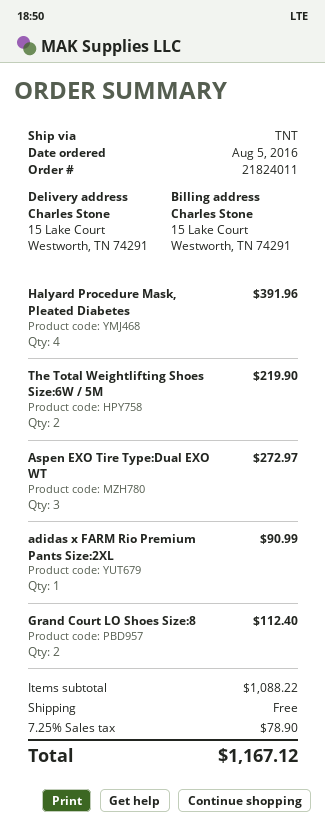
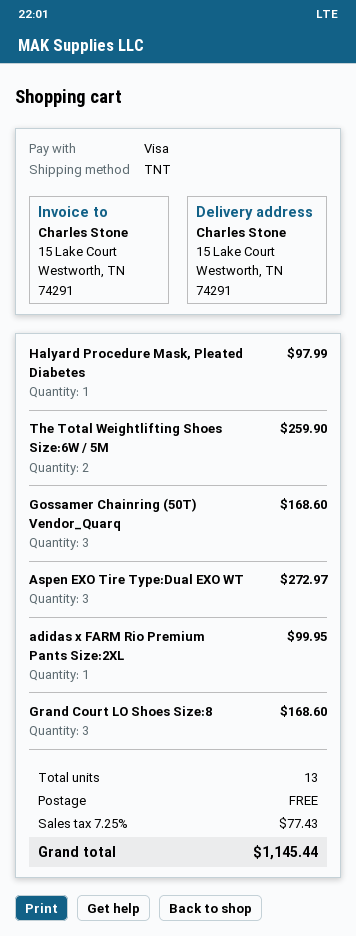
Halyard Procedure Mask, Pleated Diabetes: 4 for 391.96 -> 1 for 97.99
The Total Weightlifting Shoes Size:6W / 5M: 2 for 219.90 -> 2 for 259.90
adidas x FARM Rio Premium Pants Size:2XL: 1 for 90.99 -> 1 for 99.95
Grand Court LO Shoes Size:8: 2 for 112.40 -> 3 for 168.60
Gossamer Chainring (50T) Vendor_Quarq: none -> 3 for 168.60
tax: 7.25% = 78.90 -> 7.25% = 77.43
total: 1167.12 -> 1145.44

